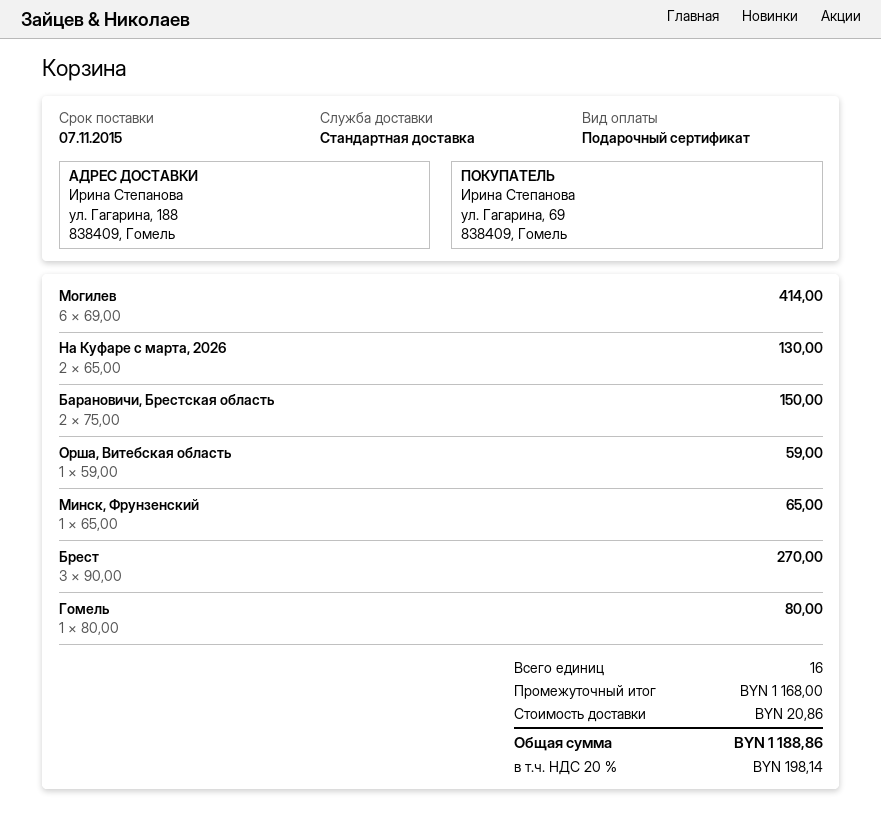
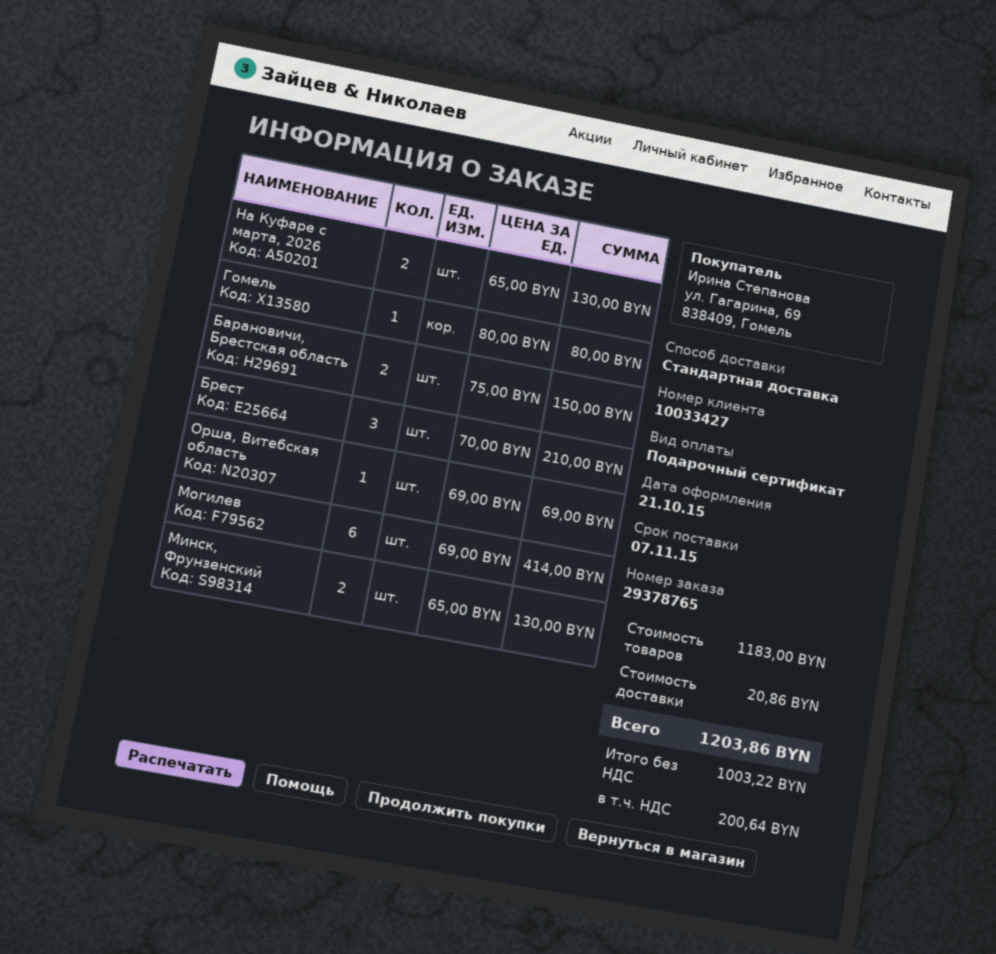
Орша, Витебская область: 1 x 59.00 = 59.00 -> 1 x 69.00 = 69.00
Минск, Фрунзенский: 1 x 65.00 = 65.00 -> 2 x 65.00 = 130.00
Брест: 3 x 90.00 = 270.00 -> 3 x 70.00 = 210.00
subtotal: 1168.00 -> 1183.00
tax: 198.14 -> 200.64
total: 1188.86 -> 1203.86

